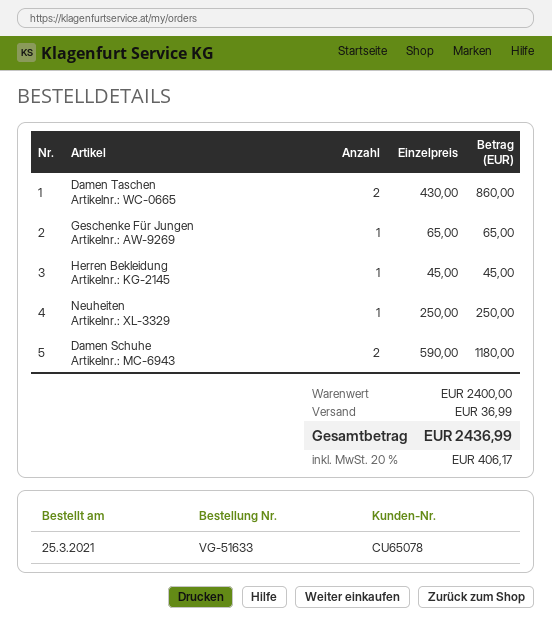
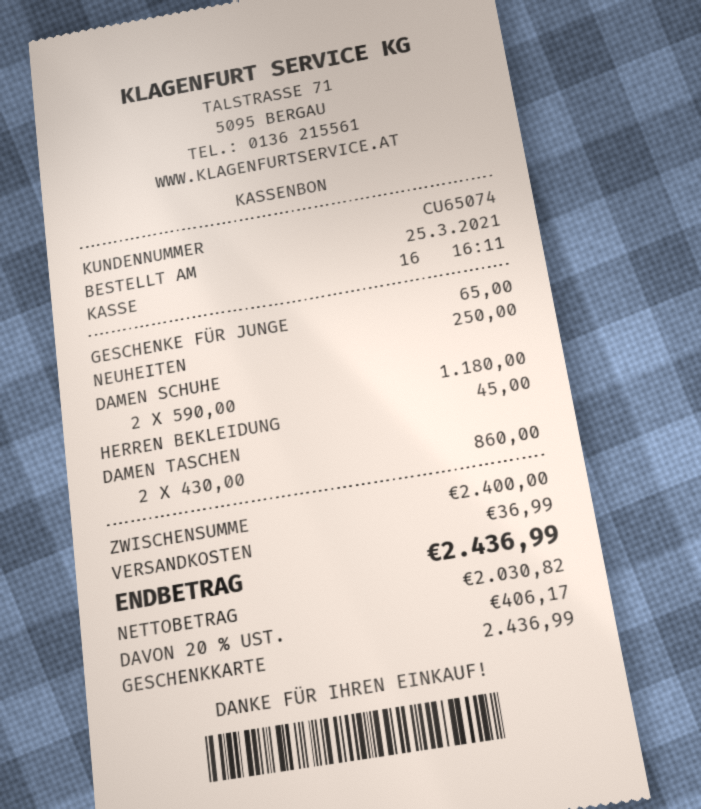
customer number: CU65078 -> CU65074

